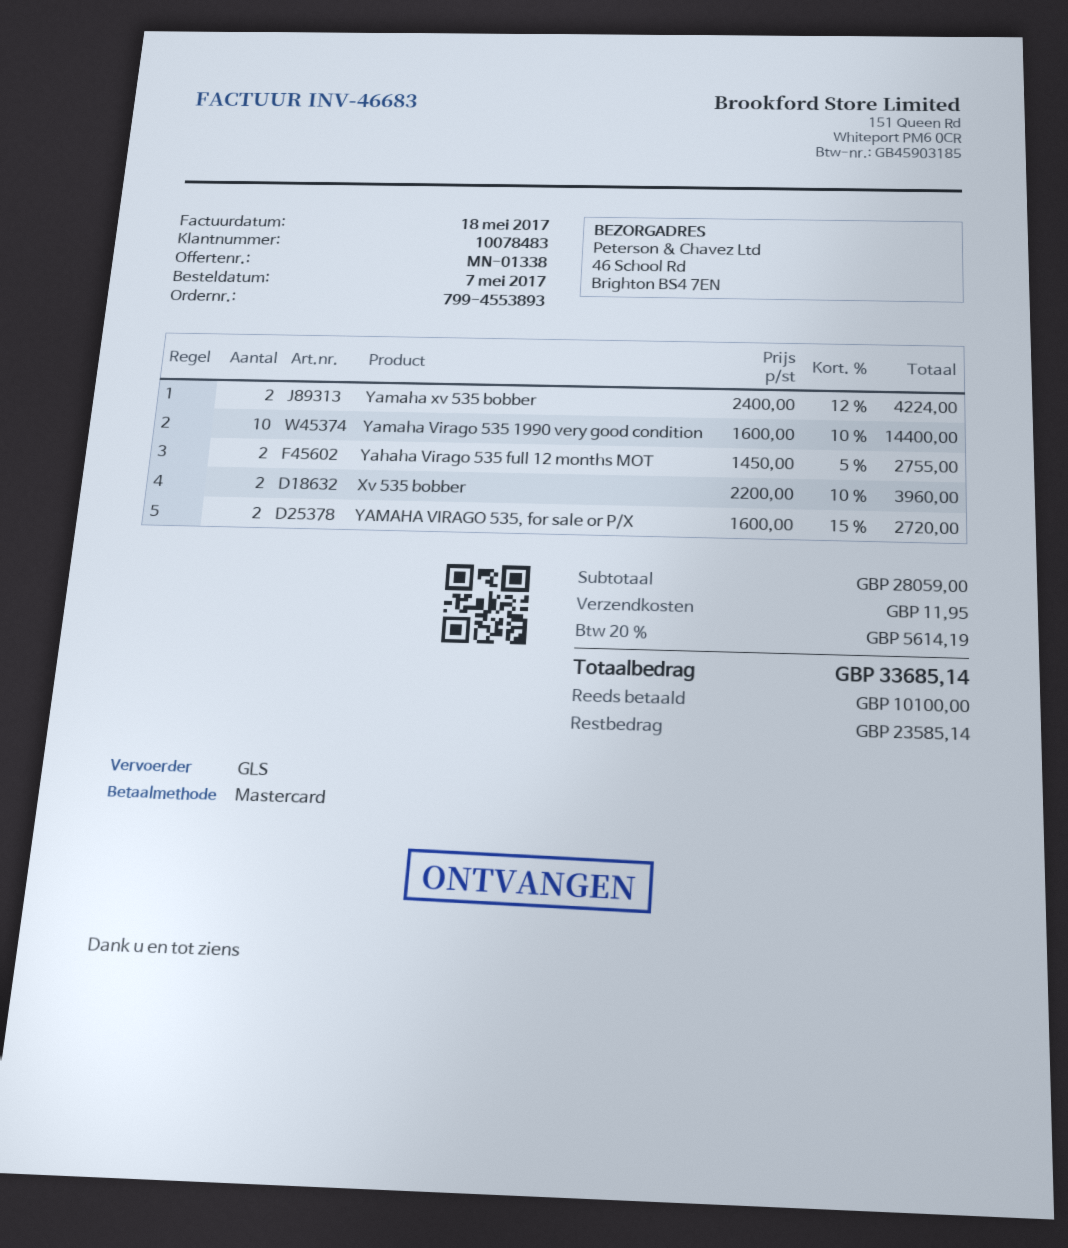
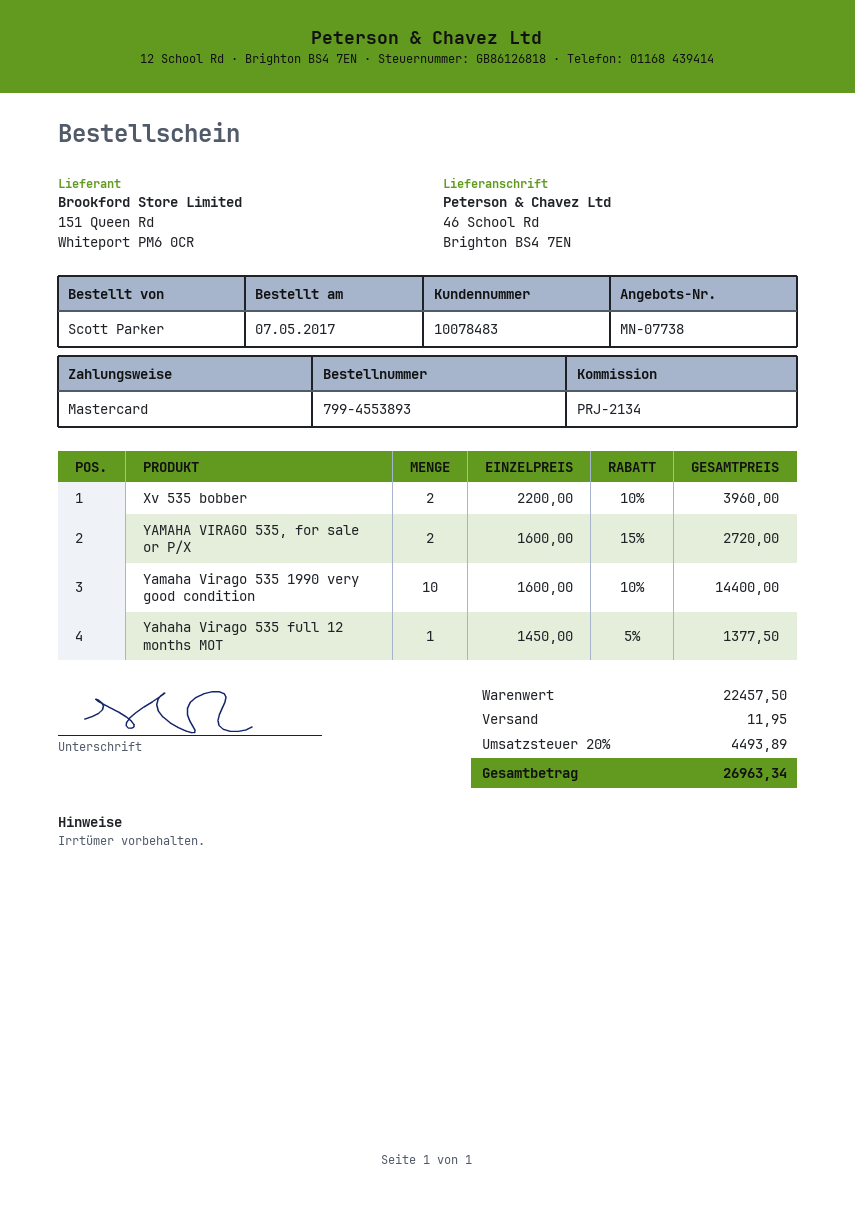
quote number: MN-01338 -> MN-07738
Yamaha xv 535 bobber: 2 x 2400.00 - 12% = 4224.00 -> none
Yahaha Virago 535 full 12 months MOT: 2 x 1450.00 - 5% = 2755.00 -> 1 x 1450.00 - 5% = 1377.50
subtotal: 28059.00 -> 22457.50
tax: 20% = 5614.19 -> 20% = 4493.89
total: 33685.14 -> 26963.34

